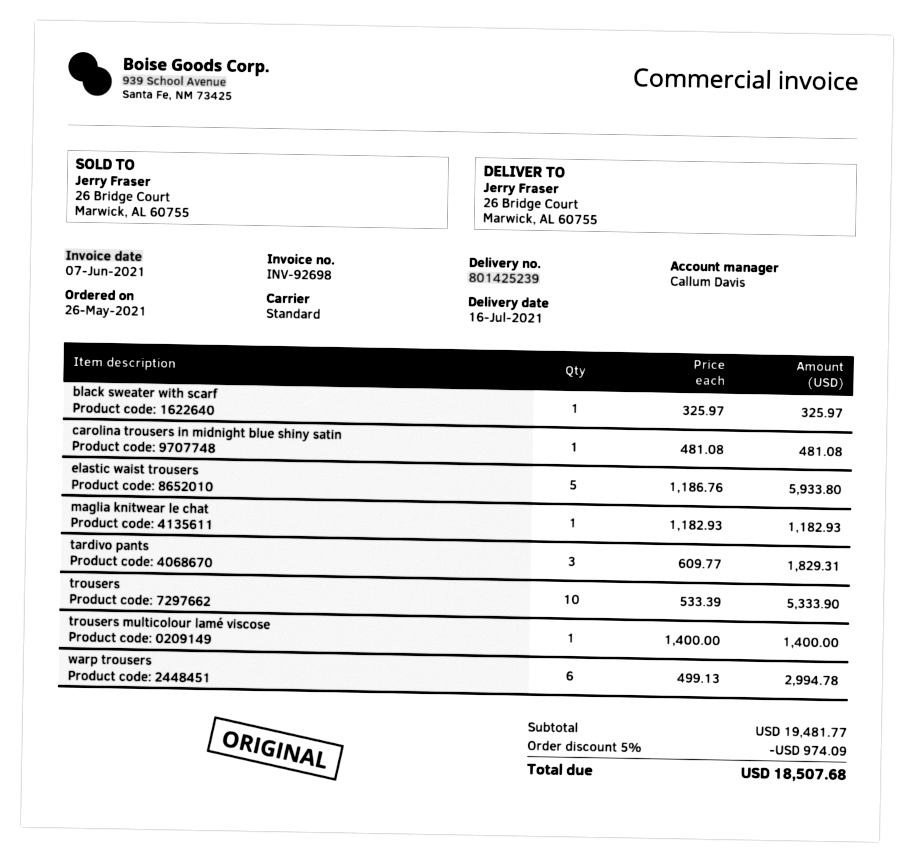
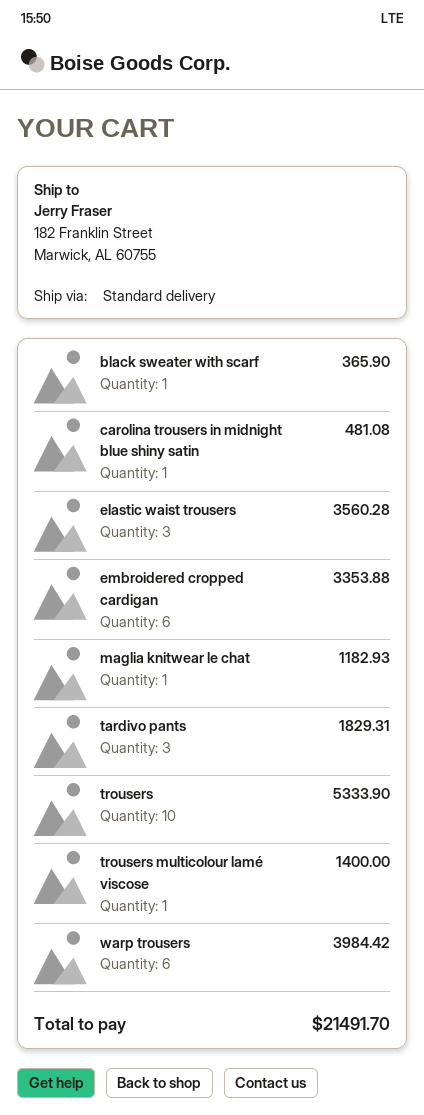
ship to: 26 Bridge Court, Marwick, AL 60755 -> 182 Franklin Street, Marwick, AL 60755
black sweater with scarf: 1 for 325.97 -> 1 for 365.90
elastic waist trousers: 5 for 5933.80 -> 3 for 3560.28
warp trousers: 6 for 2994.78 -> 6 for 3984.42
embroidered cropped cardigan: none -> 6 for 3353.88
discount: 5% = 974.09 -> none
total: 18507.68 -> 21491.70

